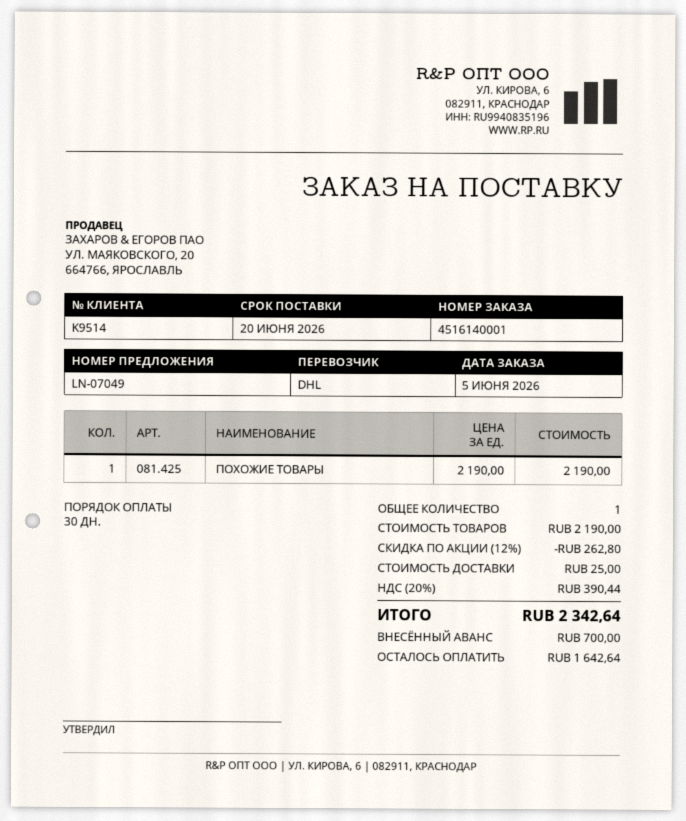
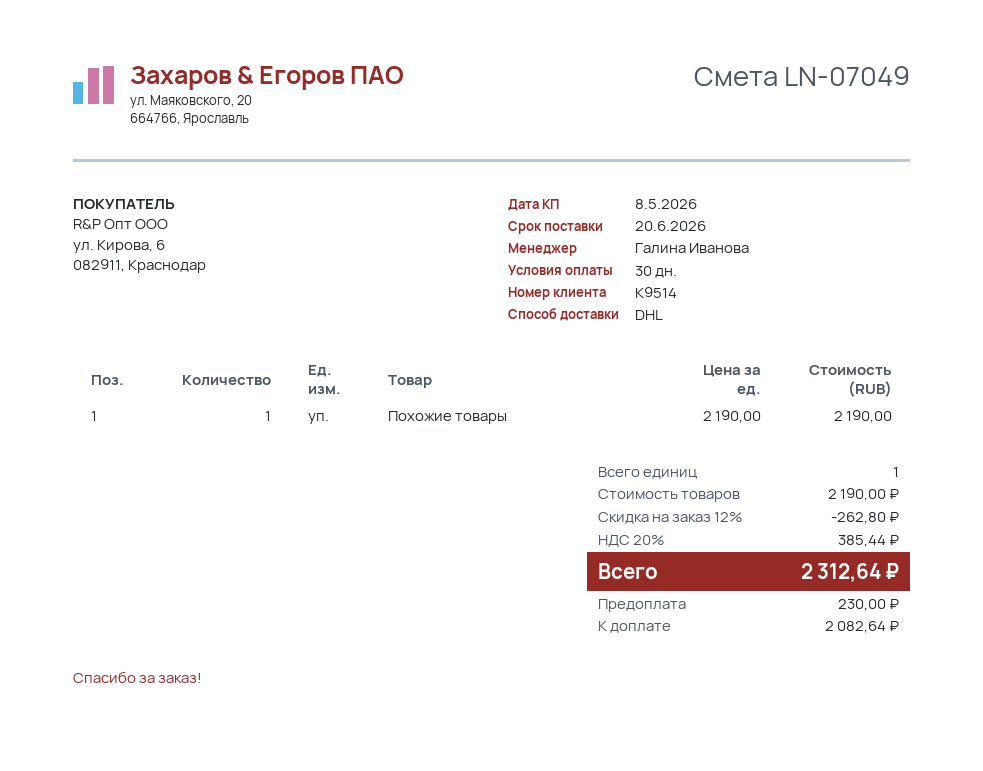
shipping: 25.00 -> none
tax: 20% = 390.44 -> 20% = 385.44
total: 2342.64 -> 2312.64
deposit: 700.00 -> 230.00
balance: 1642.64 -> 2082.64

